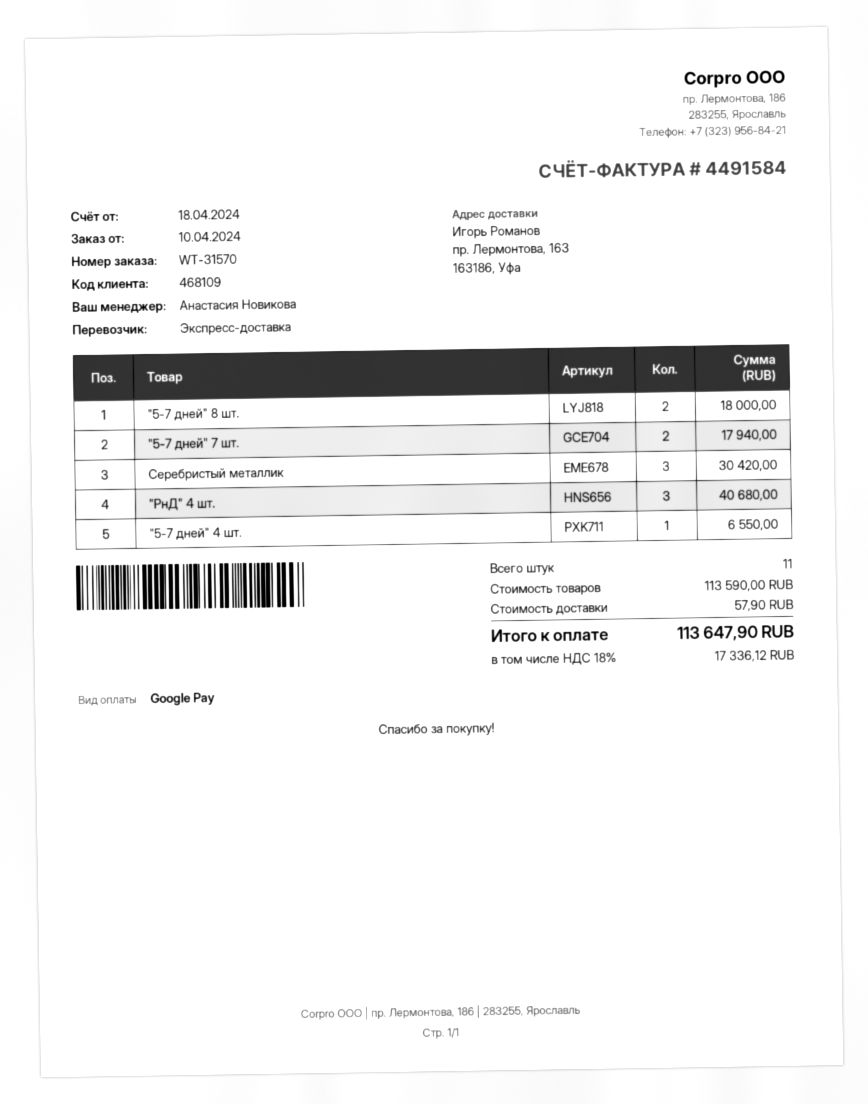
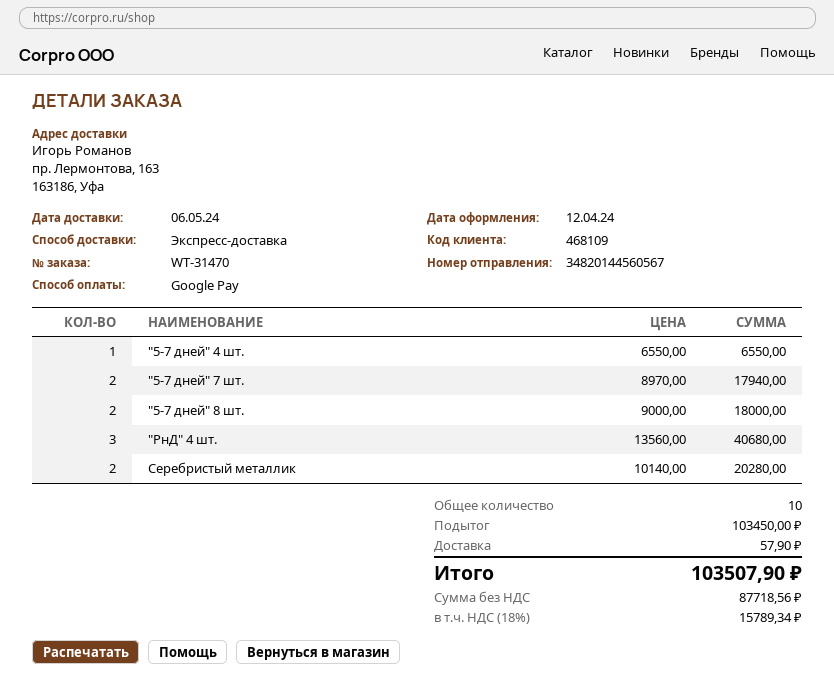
order number: WT-31570 -> WT-31470
order date: 2024-04-10 -> 2024-04-12
Серебристый металлик: 3 for 30420.00 -> 2 for 20280.00
total quantity: 11 -> 10
subtotal: 113590.00 -> 103450.00
tax: 18% = 17336.12 -> 18% = 15789.34
total: 113647.90 -> 103507.90

